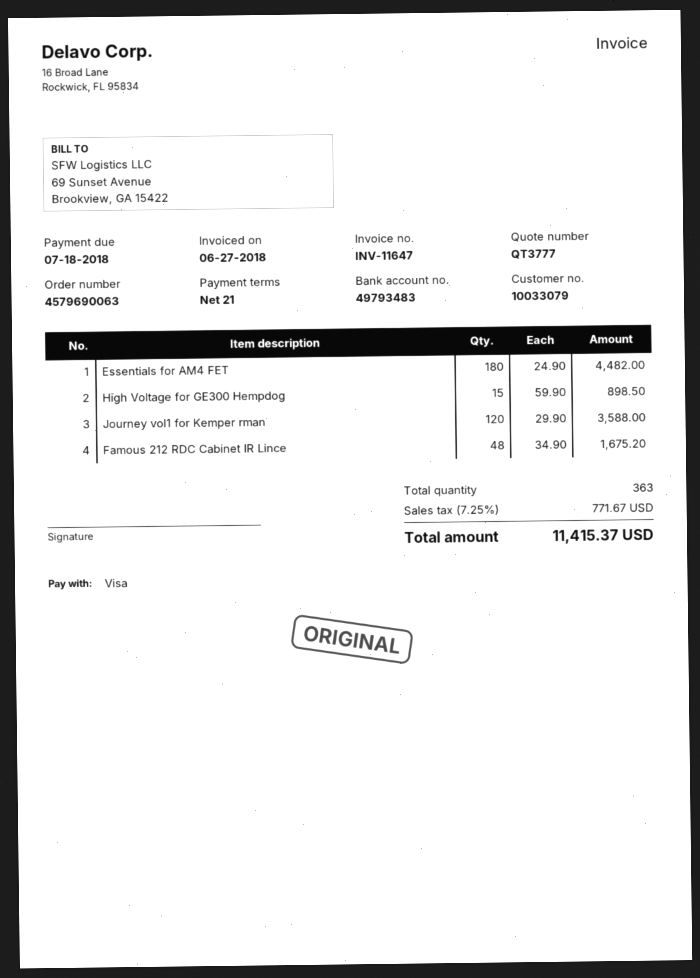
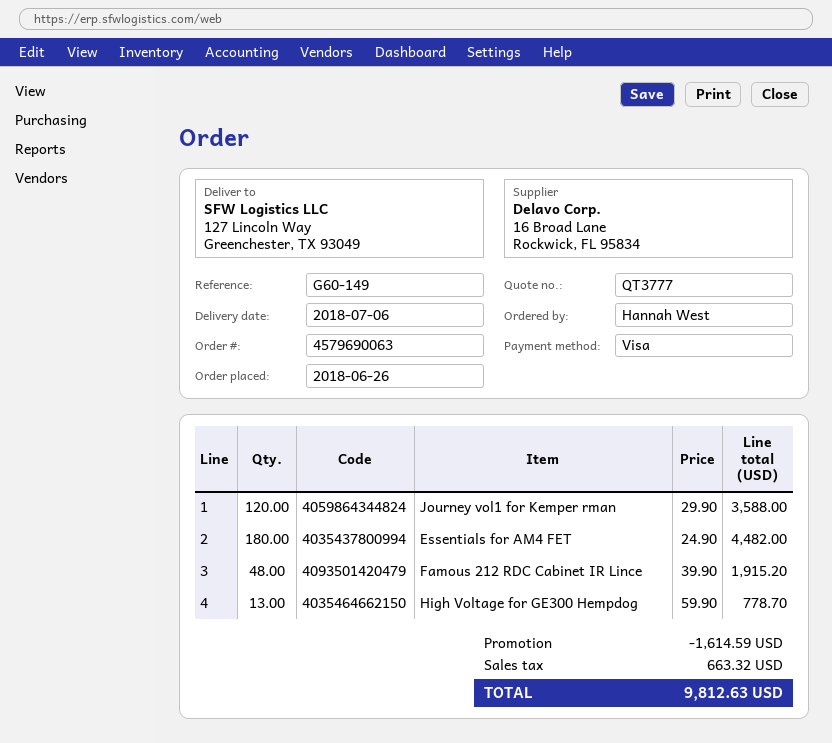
High Voltage for GE300 Hempdog: 15 x 59.90 = 898.50 -> 13 x 59.90 = 778.70
Famous 212 RDC Cabinet IR Lince: 48 x 34.90 = 1675.20 -> 48 x 39.90 = 1915.20
discount: none -> 1614.59
tax: 771.67 -> 663.32
total: 11415.37 -> 9812.63

